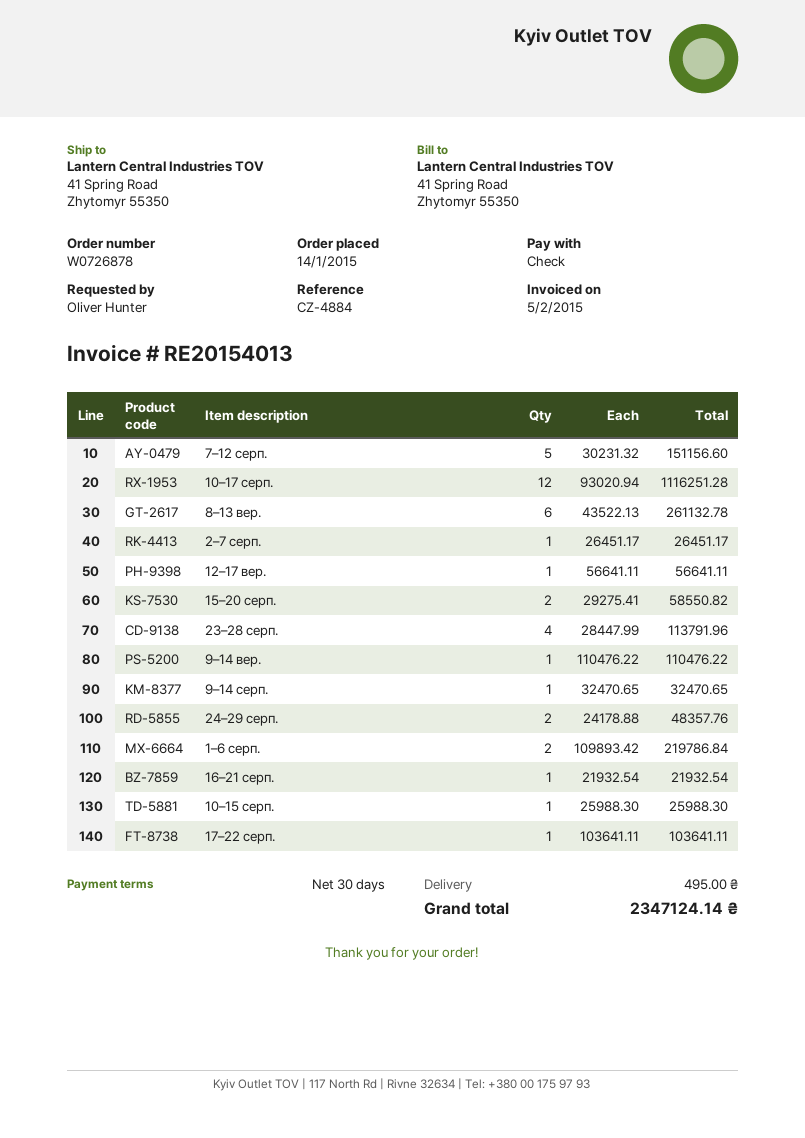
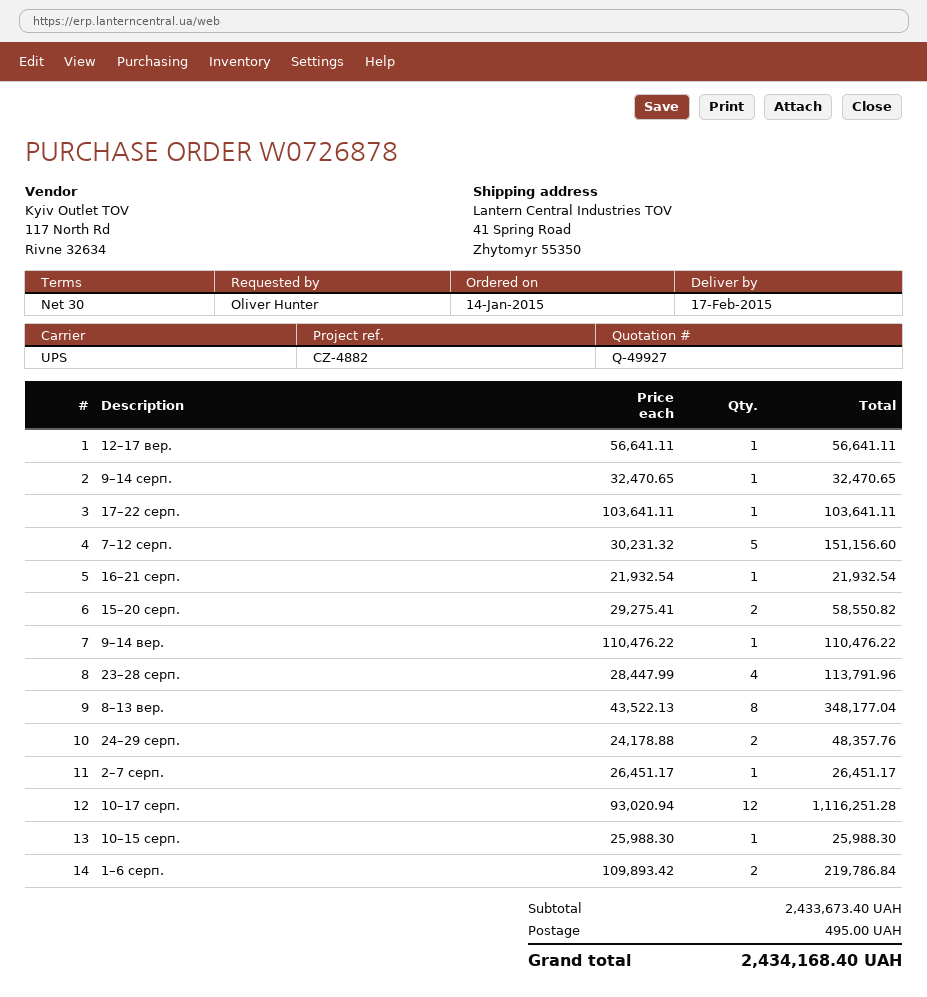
reference: CZ-4884 -> CZ-4882
8–13 вер.: 6 x 43522.13 = 261132.78 -> 8 x 43522.13 = 348177.04
total: 2347124.14 -> 2434168.40

